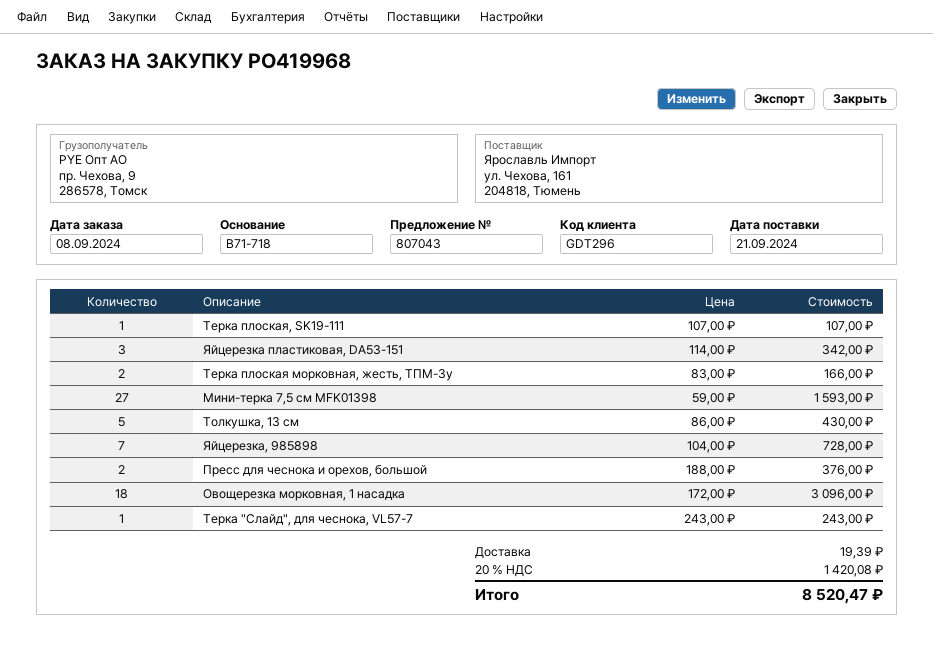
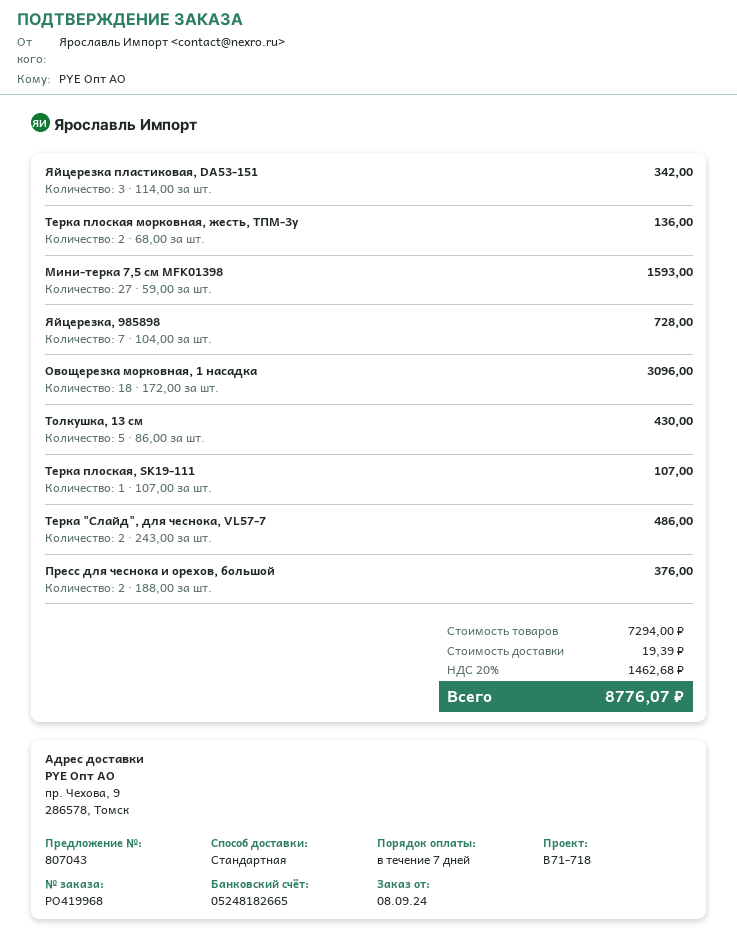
Терка плоская морковная, жесть, ТПМ-3у: 2 x 83.00 = 166.00 -> 2 x 68.00 = 136.00
Терка "Слайд", для чеснока, VL57-7: 1 x 243.00 = 243.00 -> 2 x 243.00 = 486.00
tax: 20% = 1420.08 -> 20% = 1462.68
total: 8520.47 -> 8776.07

